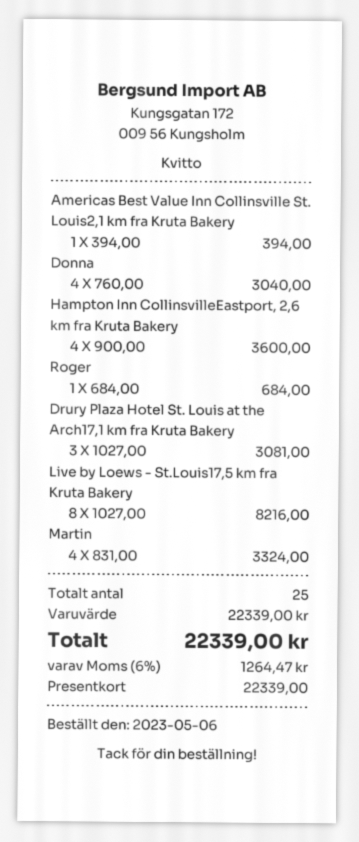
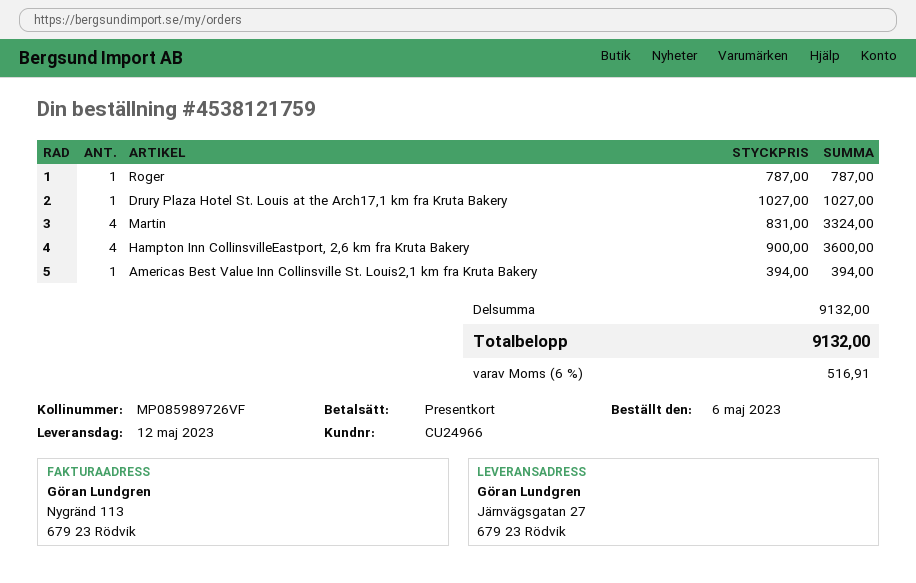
Donna: 4 x 760.00 = 3040.00 -> none
Roger: 1 x 684.00 = 684.00 -> 1 x 787.00 = 787.00
Drury Plaza Hotel St. Louis at the Arch17,1 km fra Kruta Bakery: 3 x 1027.00 = 3081.00 -> 1 x 1027.00 = 1027.00
Live by Loews - St.Louis17,5 km fra Kruta Bakery: 8 x 1027.00 = 8216.00 -> none
subtotal: 22339.00 -> 9132.00
tax: 6% = 1264.47 -> 6% = 516.91
total: 22339.00 -> 9132.00

